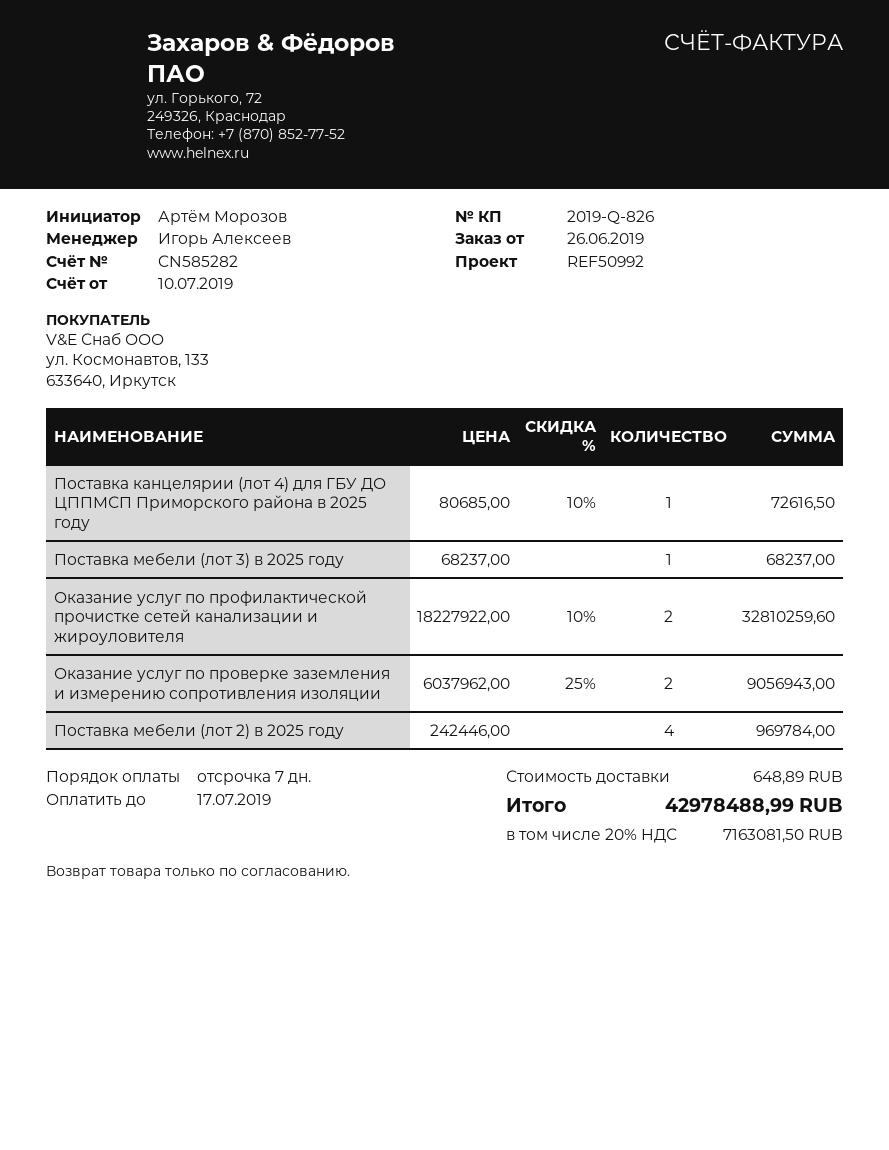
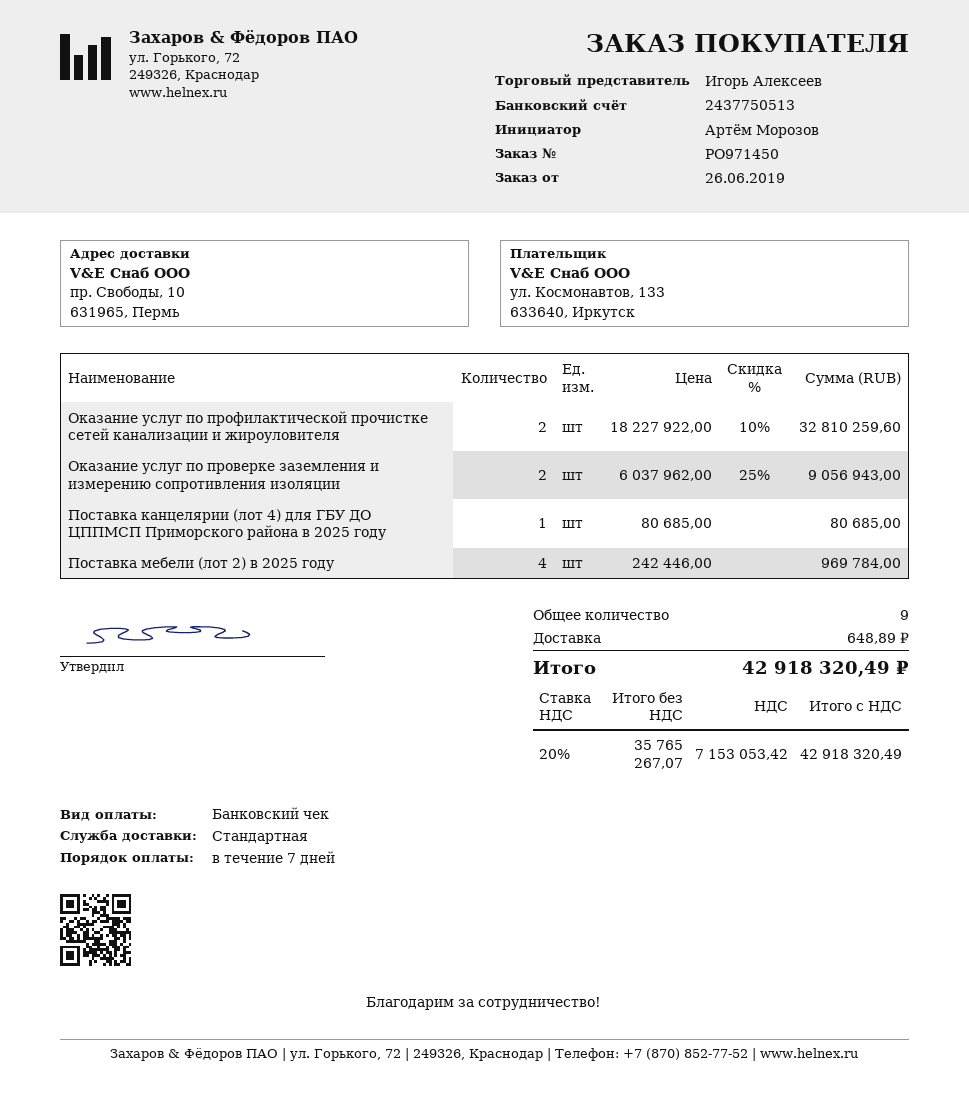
Поставка канцелярии (лот 4) для ГБУ ДО ЦППМСП Приморского района в 2025 году: 1 x 80685.00 - 10% = 72616.50 -> 1 x 80685.00 = 80685.00
Поставка мебели (лот 3) в 2025 году: 1 x 68237.00 = 68237.00 -> none
tax: 20% = 7163081.50 -> 20% = 7153053.42
total: 42978488.99 -> 42918320.49

